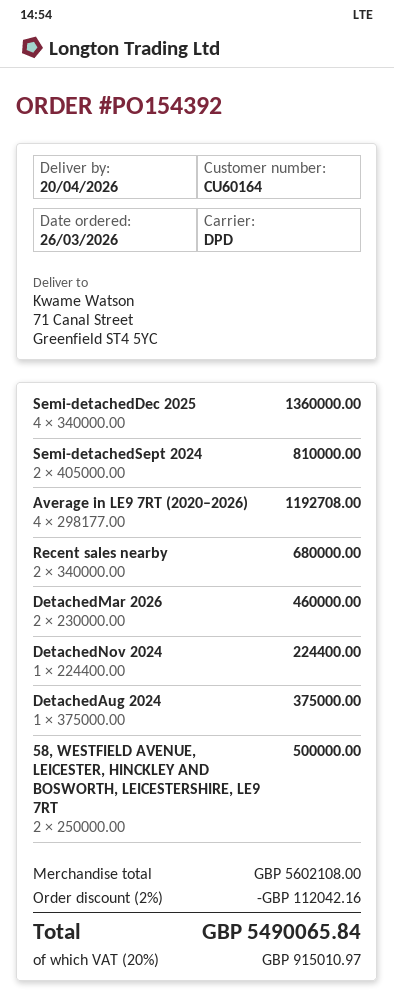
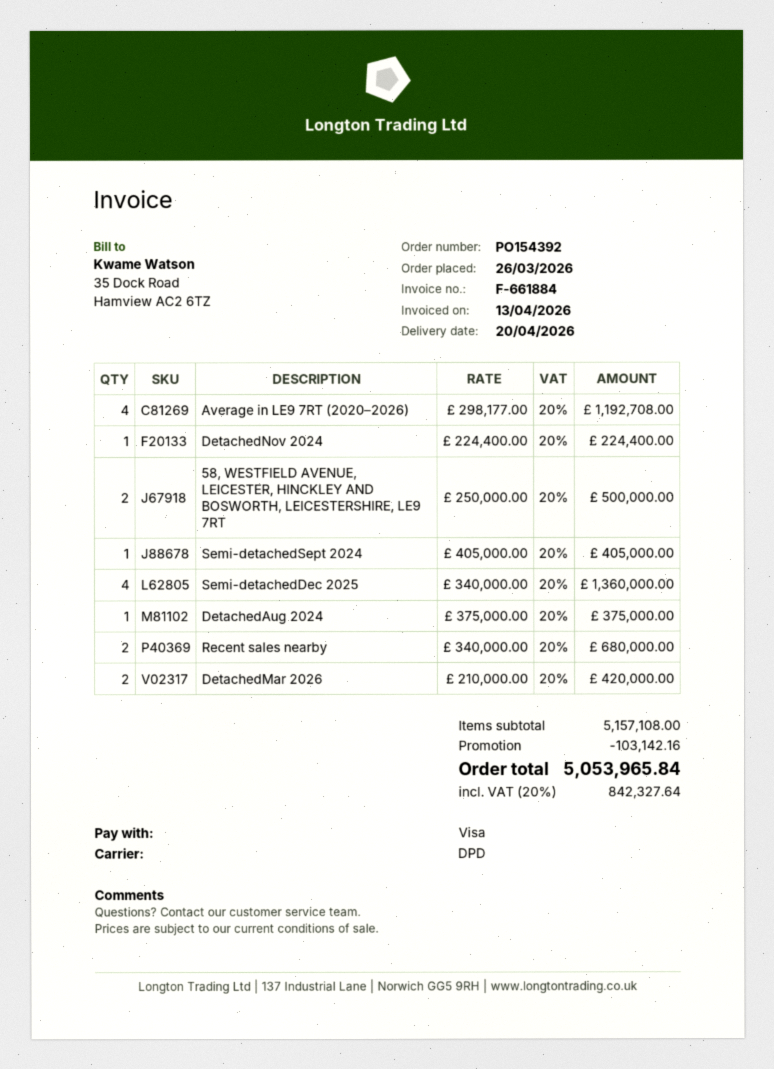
Semi-detachedSept 2024: 2 x 405000.00 = 810000.00 -> 1 x 405000.00 = 405000.00
DetachedMar 2026: 2 x 230000.00 = 460000.00 -> 2 x 210000.00 = 420000.00
subtotal: 5602108.00 -> 5157108.00
discount: 112042.16 -> 103142.16
tax: 20% = 915010.97 -> 20% = 842327.64
total: 5490065.84 -> 5053965.84

